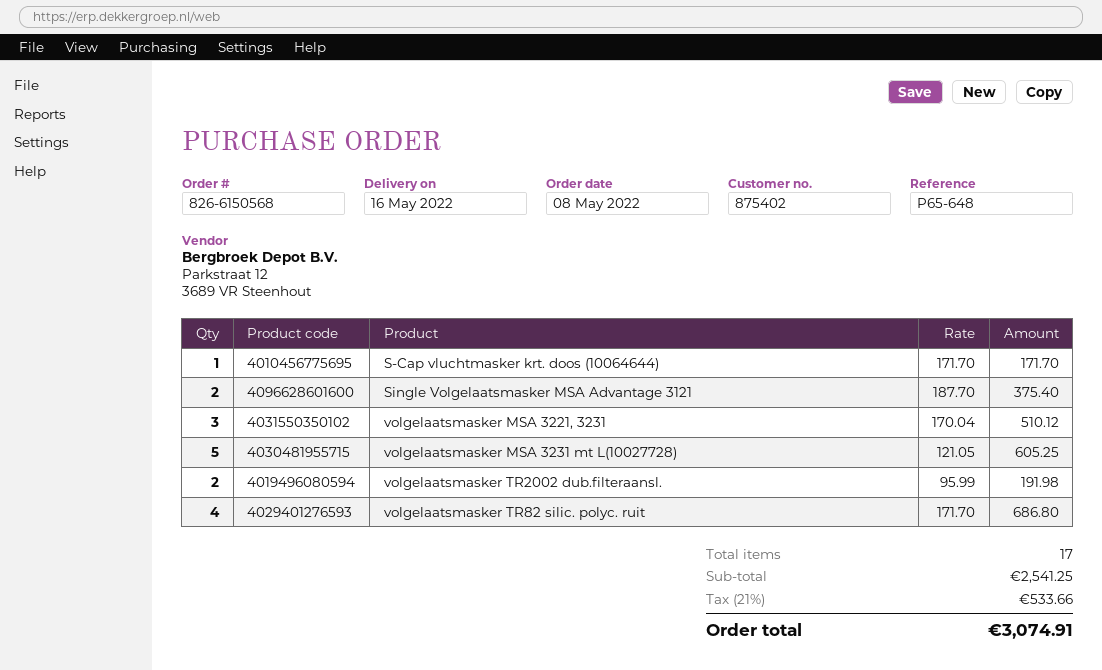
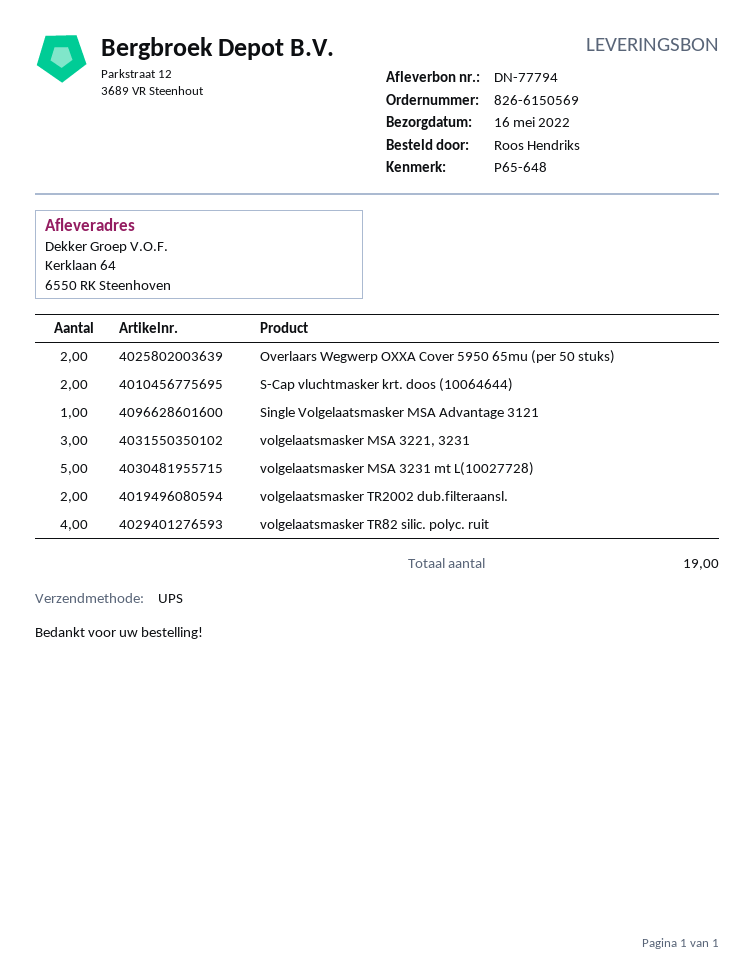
order number: 826-6150568 -> 826-6150569
S-Cap vluchtmasker krt. doos (10064644): 1 -> 2
Single Volgelaatsmasker MSA Advantage 3121: 2 -> 1
Overlaars Wegwerp OXXA Cover 5950 65mu (per 50 stuks): none -> 2
total quantity: 17 -> 19

